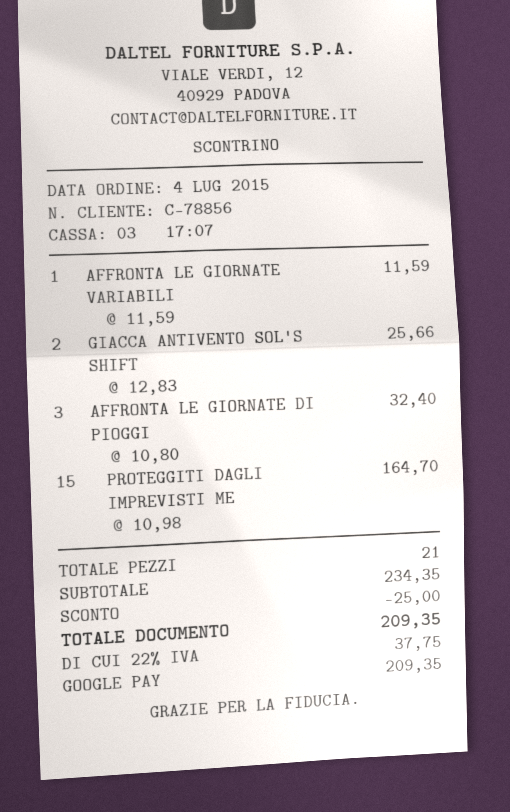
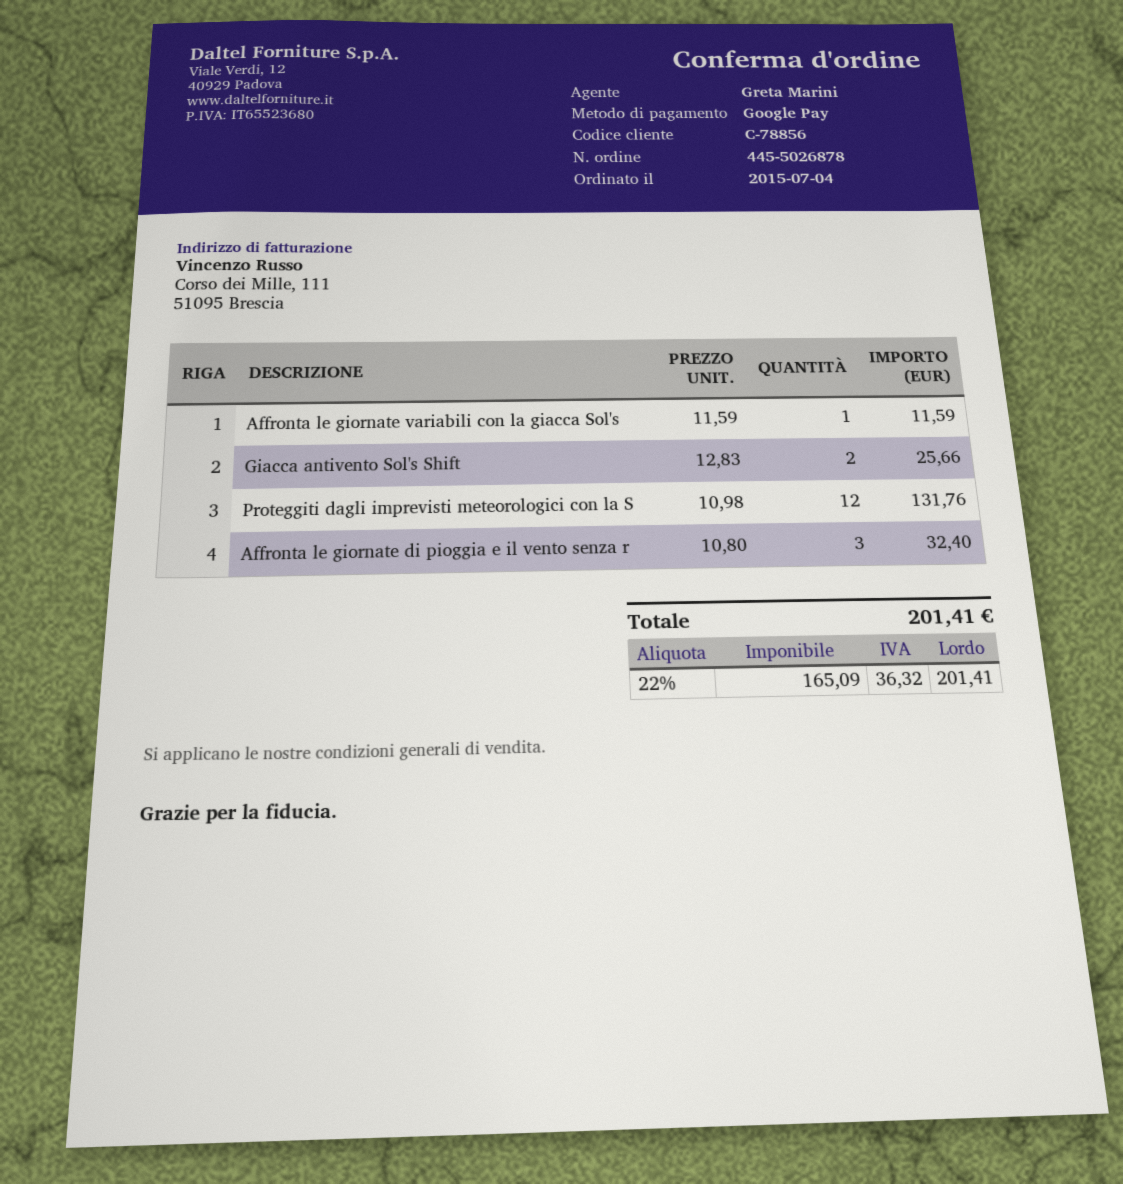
PROTEGGITI DAGLI IMPREVISTI ME: 15 x 10.98 = 164.70 -> 12 x 10.98 = 131.76
discount: 25.00 -> none
tax: 22% = 37.75 -> 22% = 36.32
total: 209.35 -> 201.41

